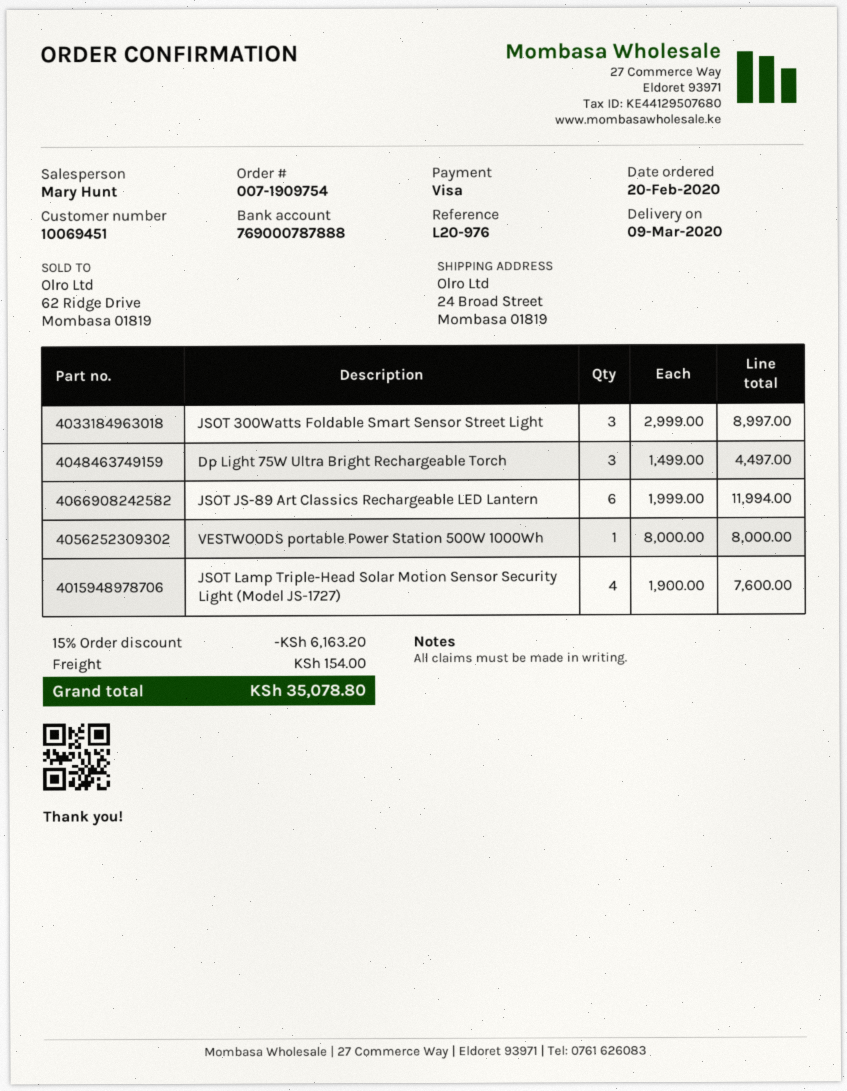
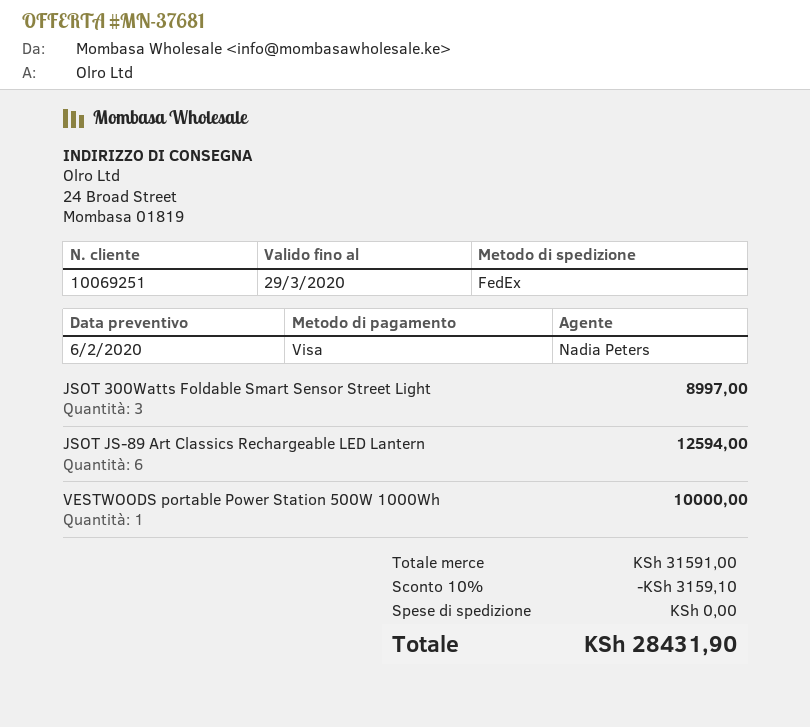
customer number: 10069451 -> 10069251
sales rep: Mary Hunt -> Nadia Peters
Dp Light 75W Ultra Bright Rechargeable Torch: 3 for 4497.00 -> none
JSOT JS-89 Art Classics Rechargeable LED Lantern: 6 for 11994.00 -> 6 for 12594.00
VESTWOODS portable Power Station 500W 1000Wh: 1 for 8000.00 -> 1 for 10000.00
JSOT Lamp Triple-Head Solar Motion Sensor Security Light (Model JS-1727): 4 for 7600.00 -> none
discount: 15% = 6163.20 -> 10% = 3159.10
shipping: 154.00 -> 0.00
total: 35078.80 -> 28431.90

